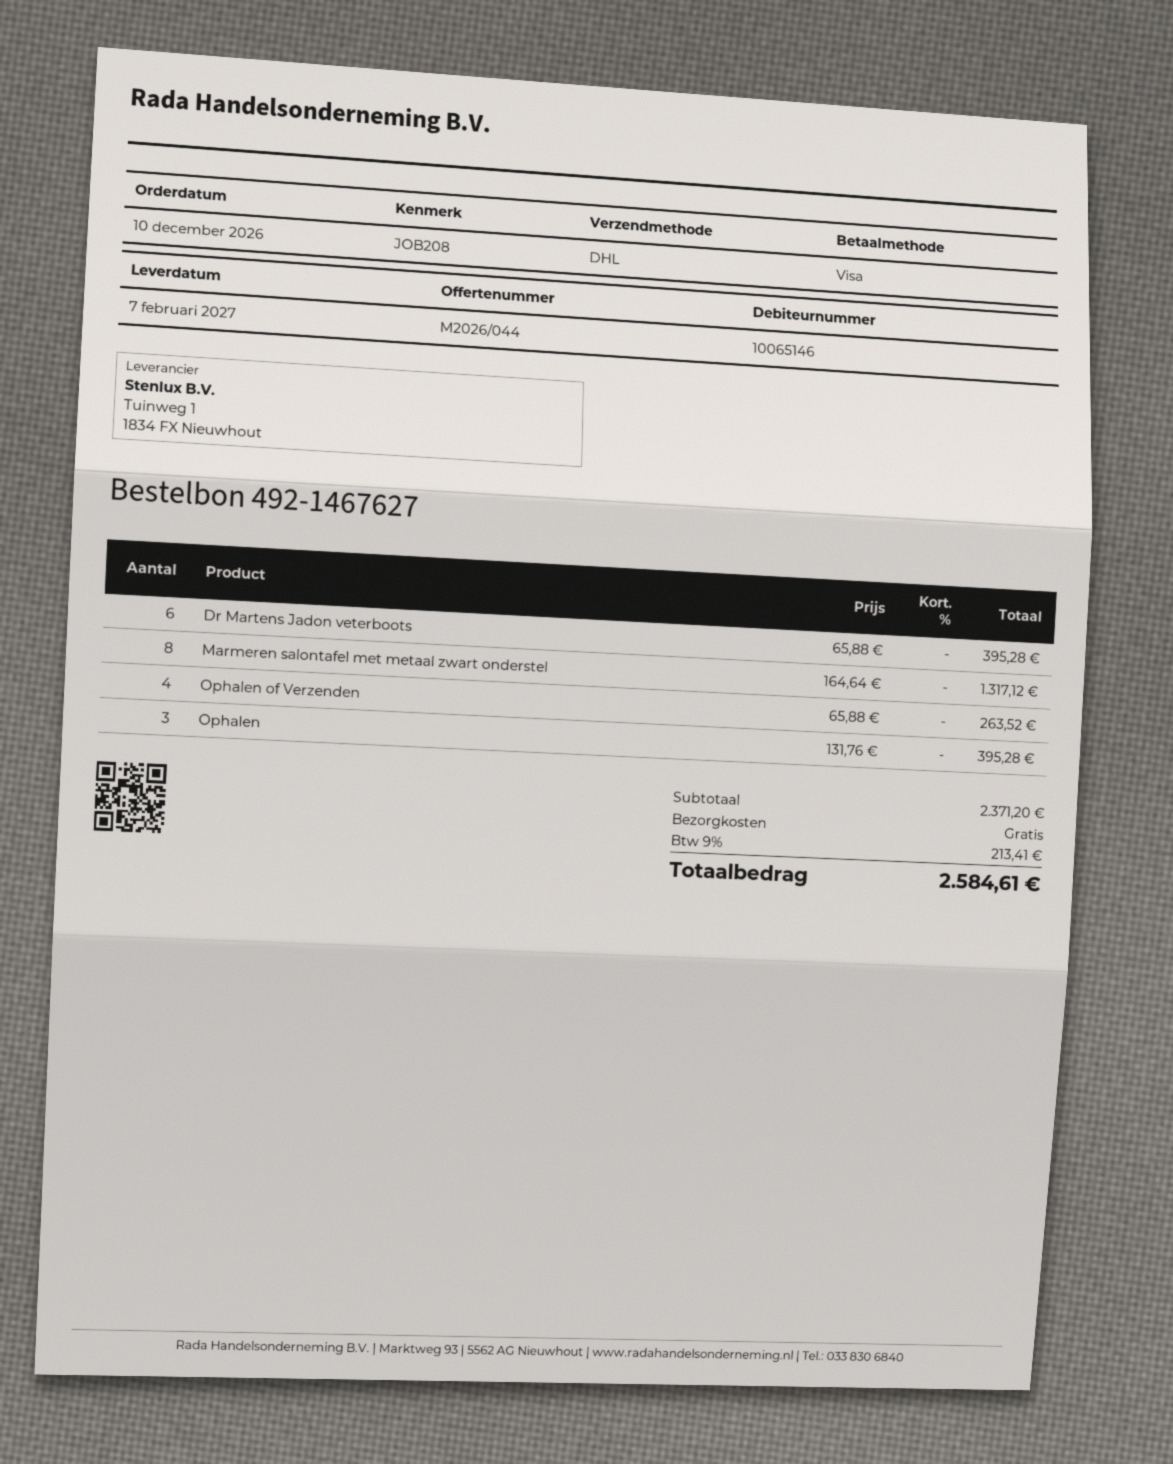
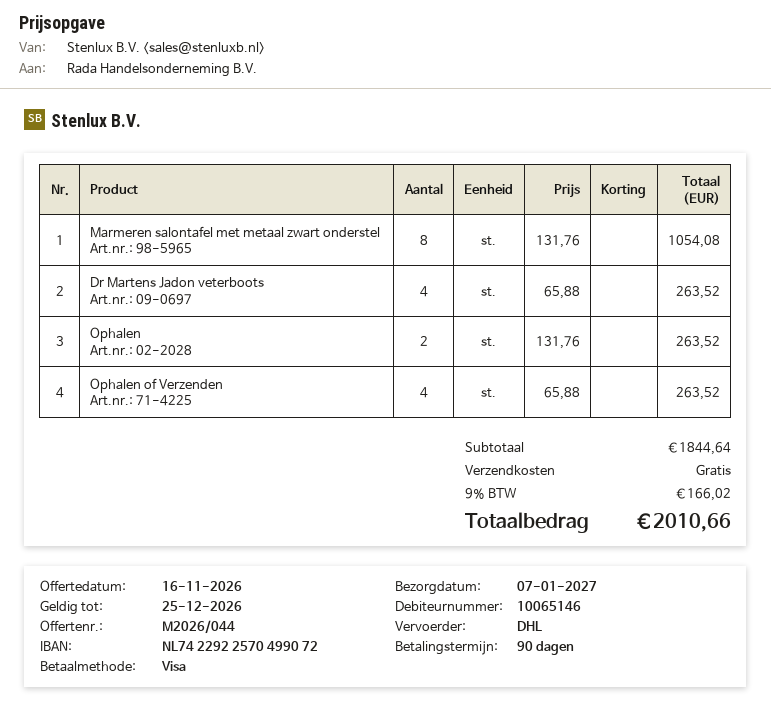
delivery date: 2027-02-07 -> 2027-01-07
Dr Martens Jadon veterboots: 6 x 65.88 = 395.28 -> 4 x 65.88 = 263.52
Marmeren salontafel met metaal zwart onderstel: 8 x 164.64 = 1317.12 -> 8 x 131.76 = 1054.08
Ophalen: 3 x 131.76 = 395.28 -> 2 x 131.76 = 263.52
subtotal: 2371.20 -> 1844.64
tax: 9% = 213.41 -> 9% = 166.02
total: 2584.61 -> 2010.66

